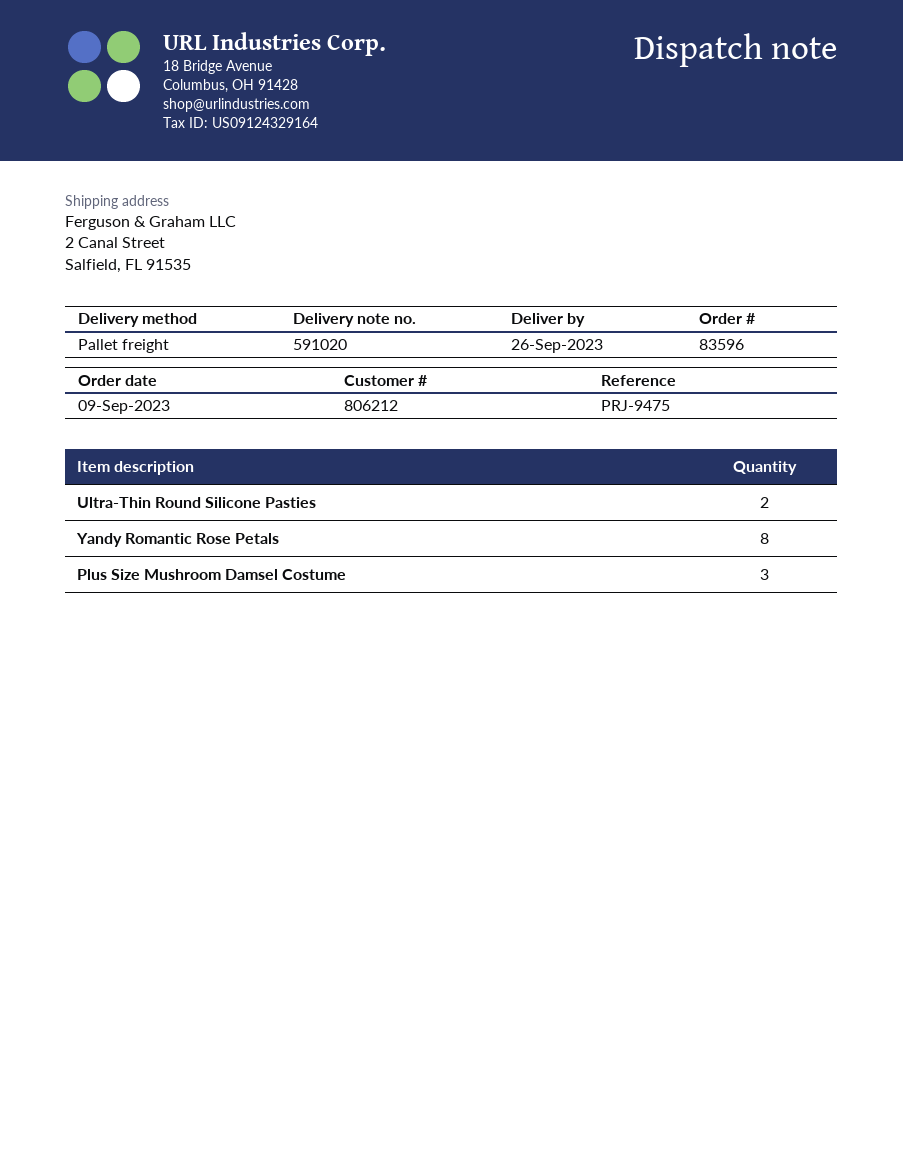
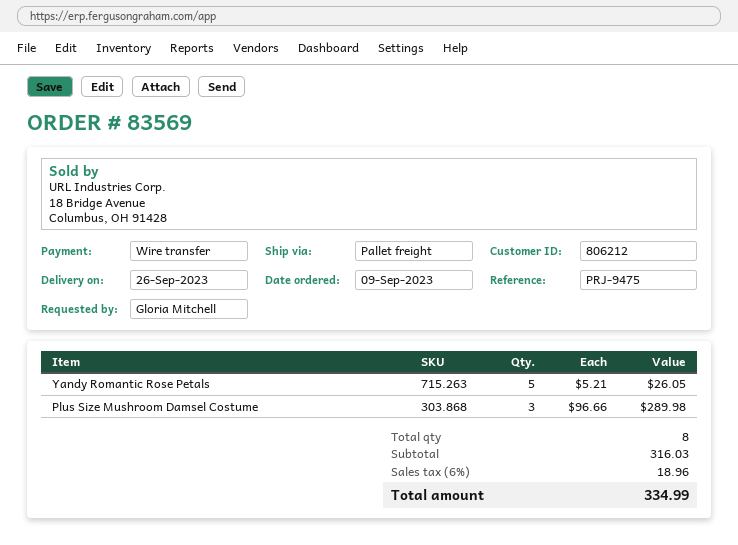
order number: 83596 -> 83569
Ultra-Thin Round Silicone Pasties: 2 -> none
Yandy Romantic Rose Petals: 8 -> 5

